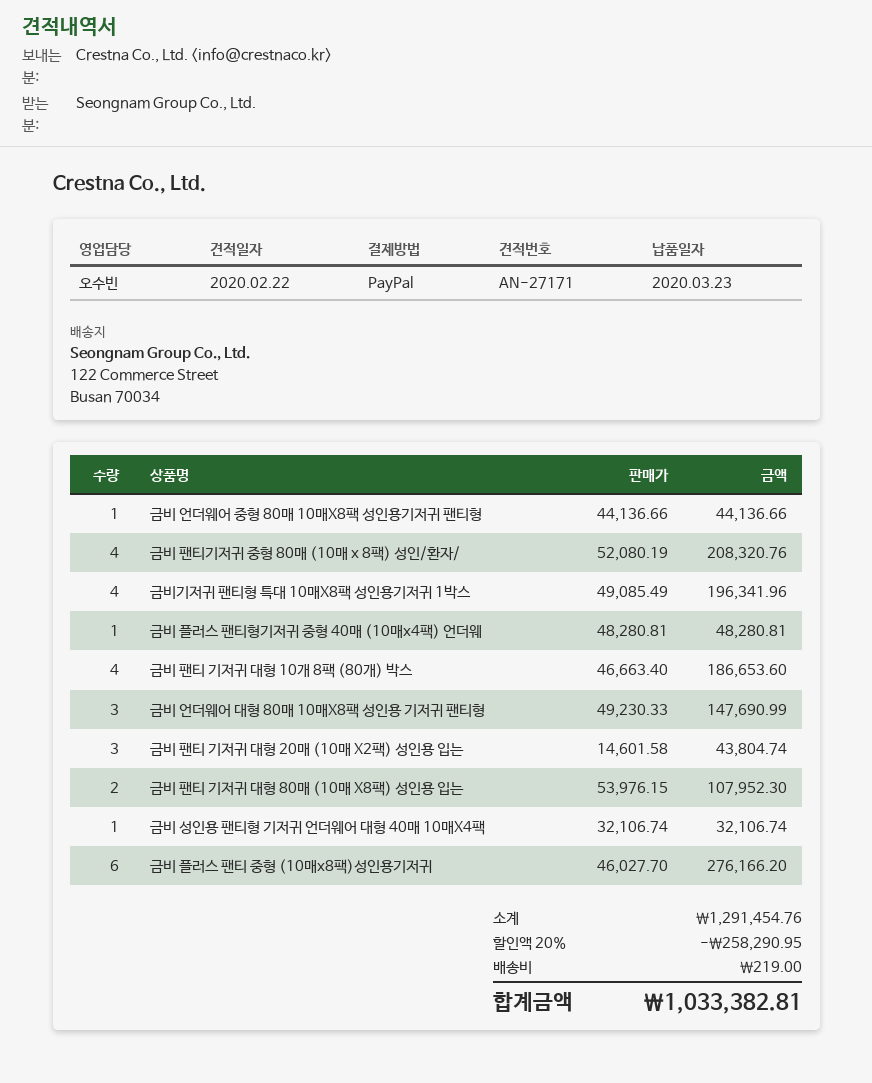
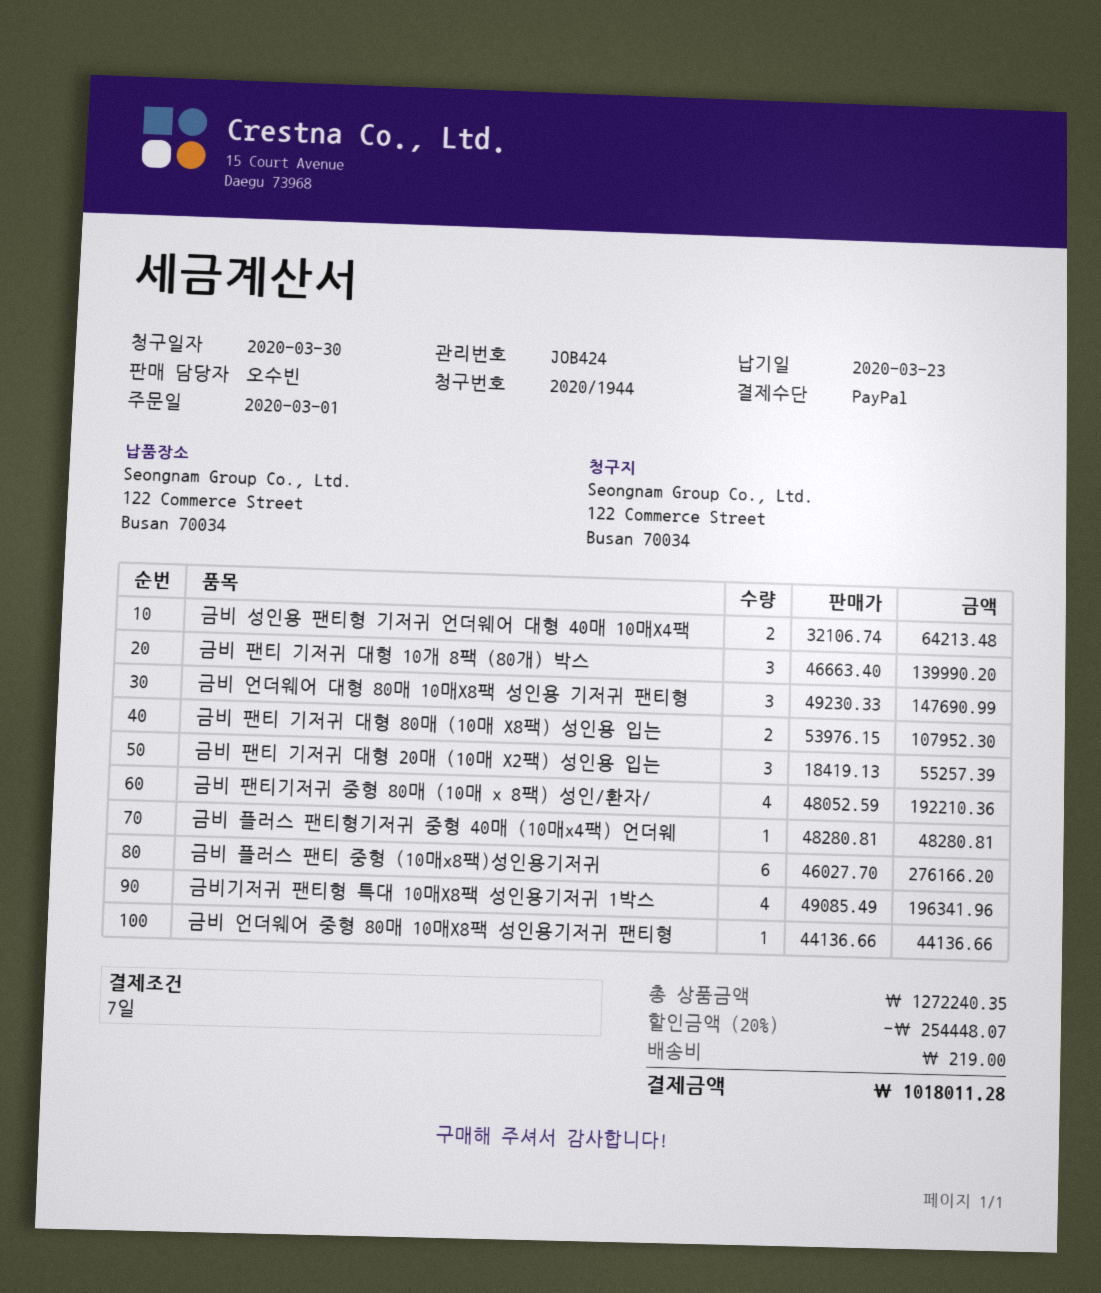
금비 팬티기저귀 중형 80매 (10매 x 8팩) 성인/환자/: 4 x 52080.19 = 208320.76 -> 4 x 48052.59 = 192210.36
금비 팬티 기저귀 대형 10개 8팩 (80개) 박스: 4 x 46663.40 = 186653.60 -> 3 x 46663.40 = 139990.20
금비 팬티 기저귀 대형 20매 (10매 X2팩) 성인용 입는: 3 x 14601.58 = 43804.74 -> 3 x 18419.13 = 55257.39
금비 성인용 팬티형 기저귀 언더웨어 대형 40매 10매X4팩: 1 x 32106.74 = 32106.74 -> 2 x 32106.74 = 64213.48
subtotal: 1291454.76 -> 1272240.35
discount: 20% = 258290.95 -> 20% = 254448.07
total: 1033382.81 -> 1018011.28

